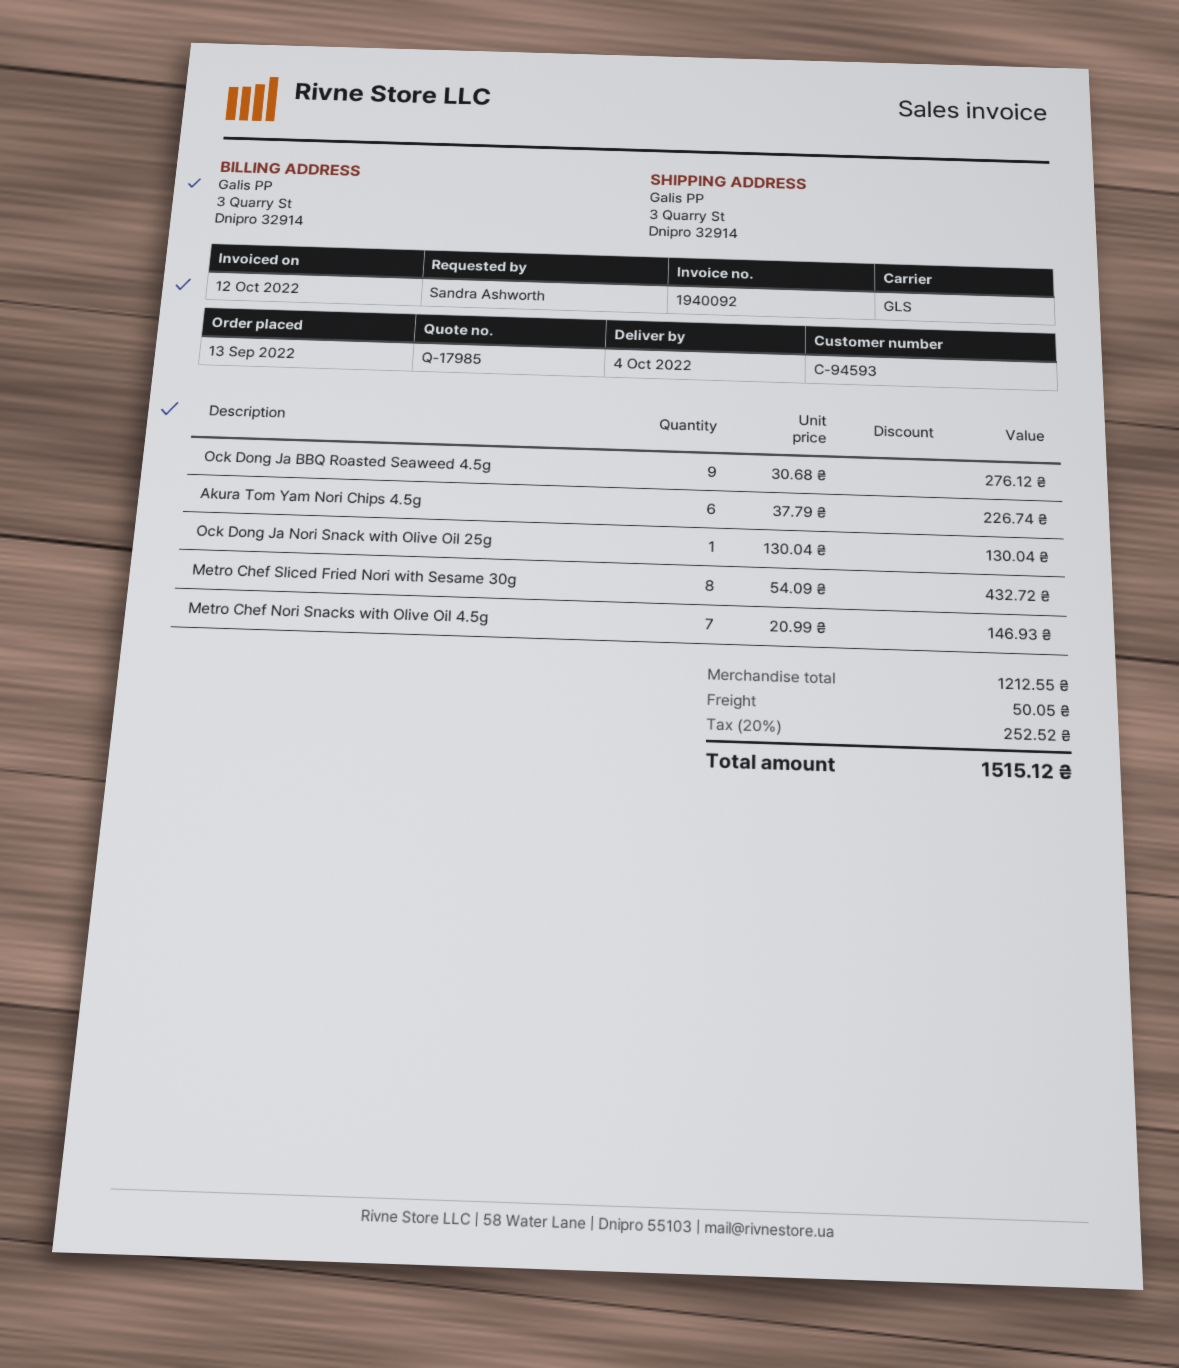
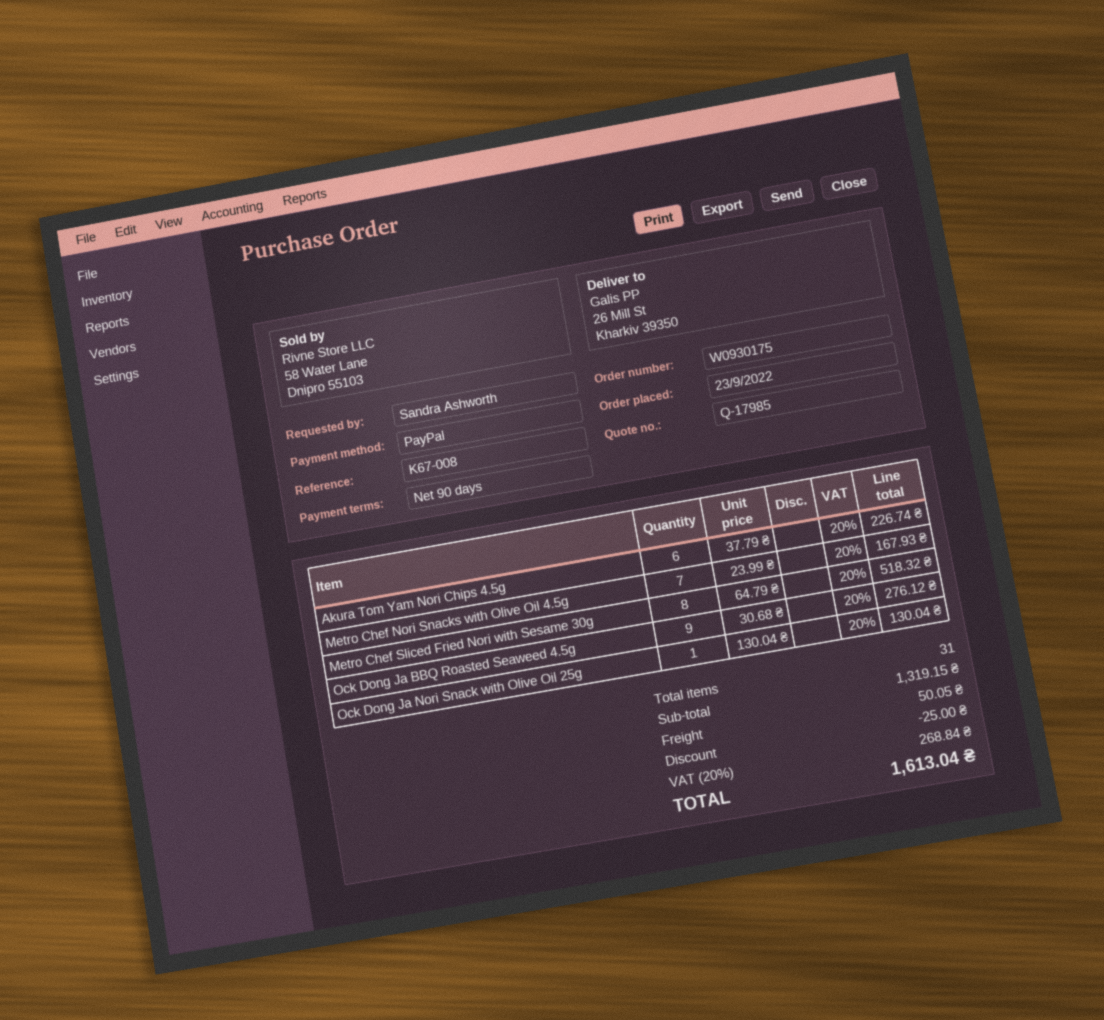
order date: 2022-09-13 -> 2022-09-23
ship to: 3 Quarry St, Dnipro 32914 -> 26 Mill St, Kharkiv 39350
Metro Chef Sliced Fried Nori with Sesame 30g: 8 x 54.09 = 432.72 -> 8 x 64.79 = 518.32
Metro Chef Nori Snacks with Olive Oil 4.5g: 7 x 20.99 = 146.93 -> 7 x 23.99 = 167.93
subtotal: 1212.55 -> 1319.15
discount: none -> 25.00
tax: 20% = 252.52 -> 20% = 268.84
total: 1515.12 -> 1613.04

